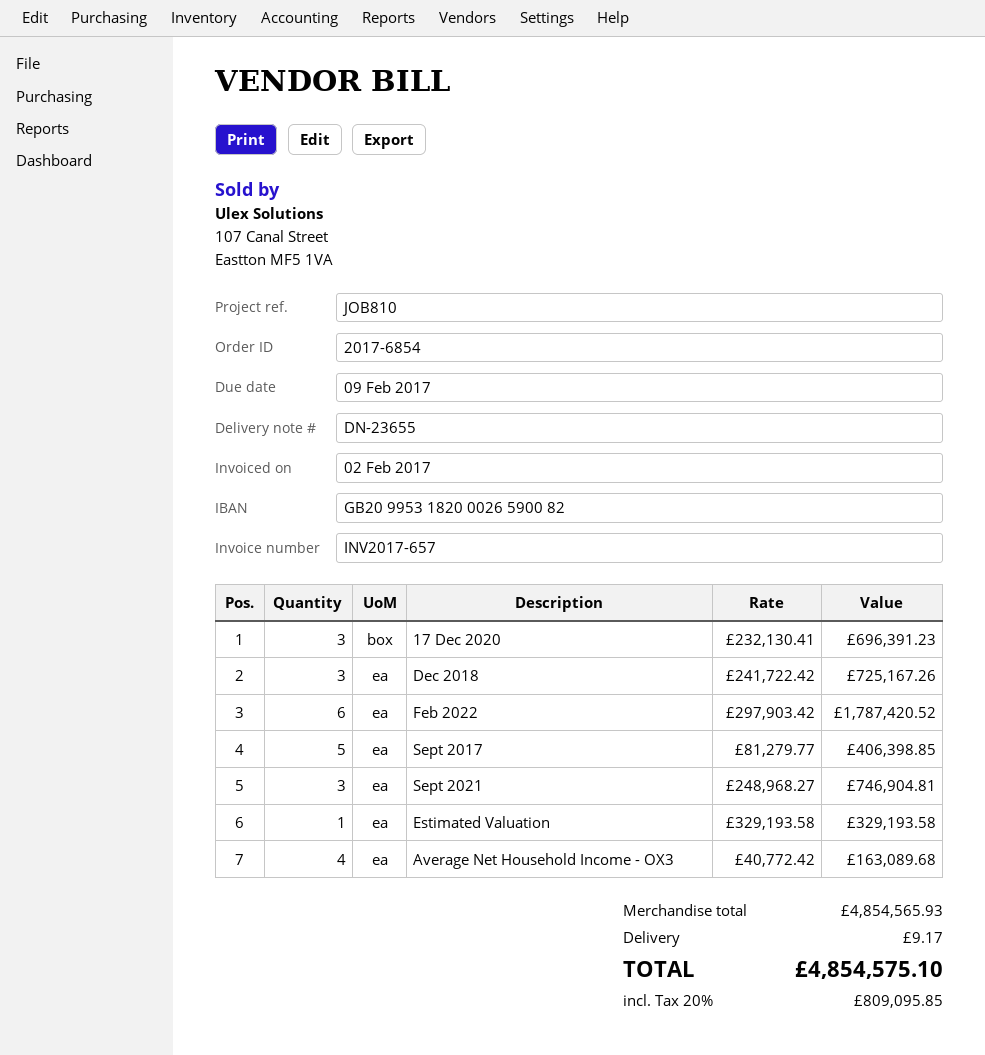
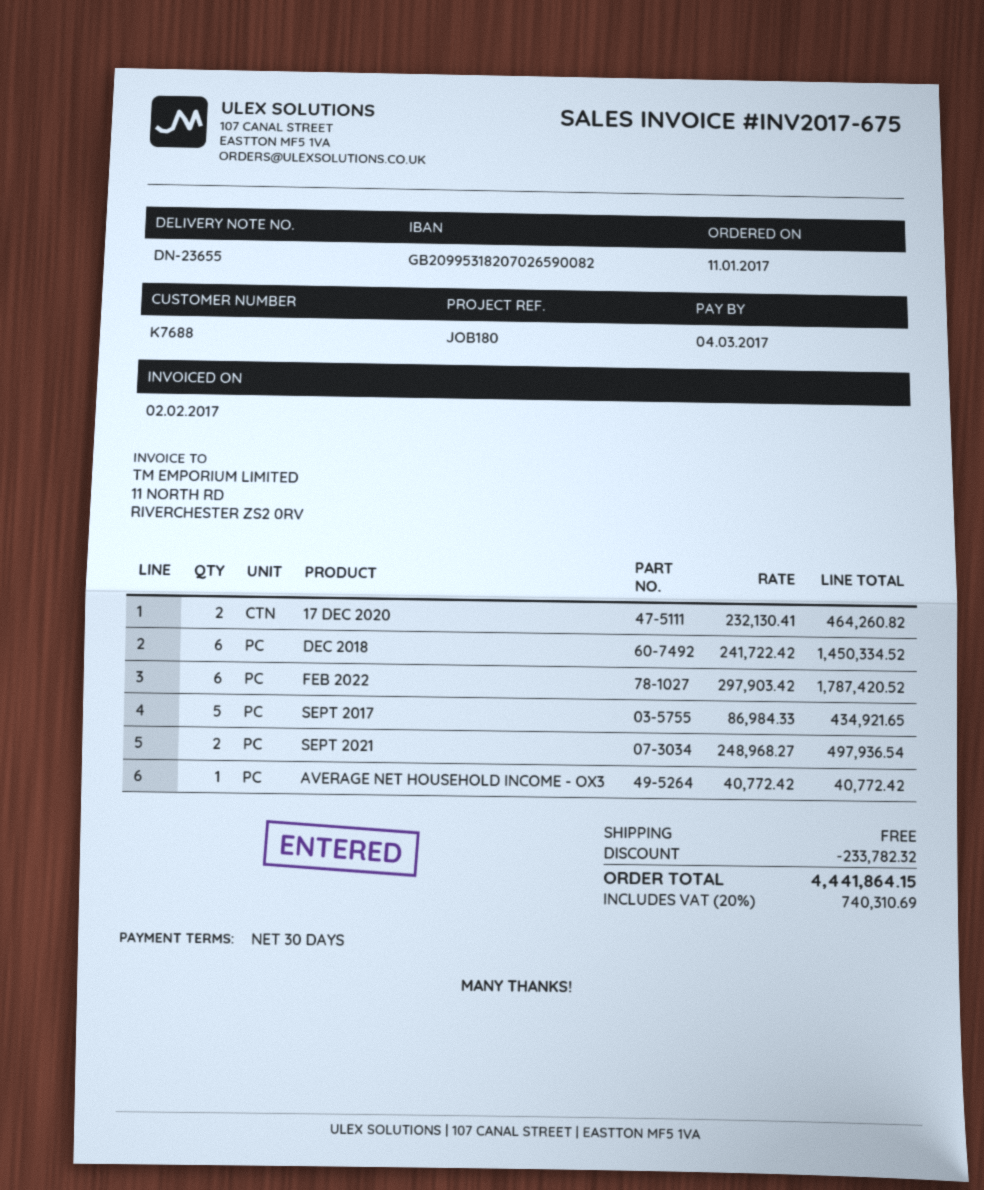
invoice number: INV2017-657 -> INV2017-675
due date: 2017-02-09 -> 2017-03-04
reference: JOB810 -> JOB180
bank account: GB20995318200026590082 -> GB20995318207026590082
17 Dec 2020: 3 x 232130.41 = 696391.23 -> 2 x 232130.41 = 464260.82
Dec 2018: 3 x 241722.42 = 725167.26 -> 6 x 241722.42 = 1450334.52
Sept 2017: 5 x 81279.77 = 406398.85 -> 5 x 86984.33 = 434921.65
Sept 2021: 3 x 248968.27 = 746904.81 -> 2 x 248968.27 = 497936.54
Estimated Valuation: 1 x 329193.58 = 329193.58 -> none
Average Net Household Income - OX3: 4 x 40772.42 = 163089.68 -> 1 x 40772.42 = 40772.42
discount: none -> 233782.32
shipping: 9.17 -> 0.00
tax: 20% = 809095.85 -> 20% = 740310.69
total: 4854575.10 -> 4441864.15

